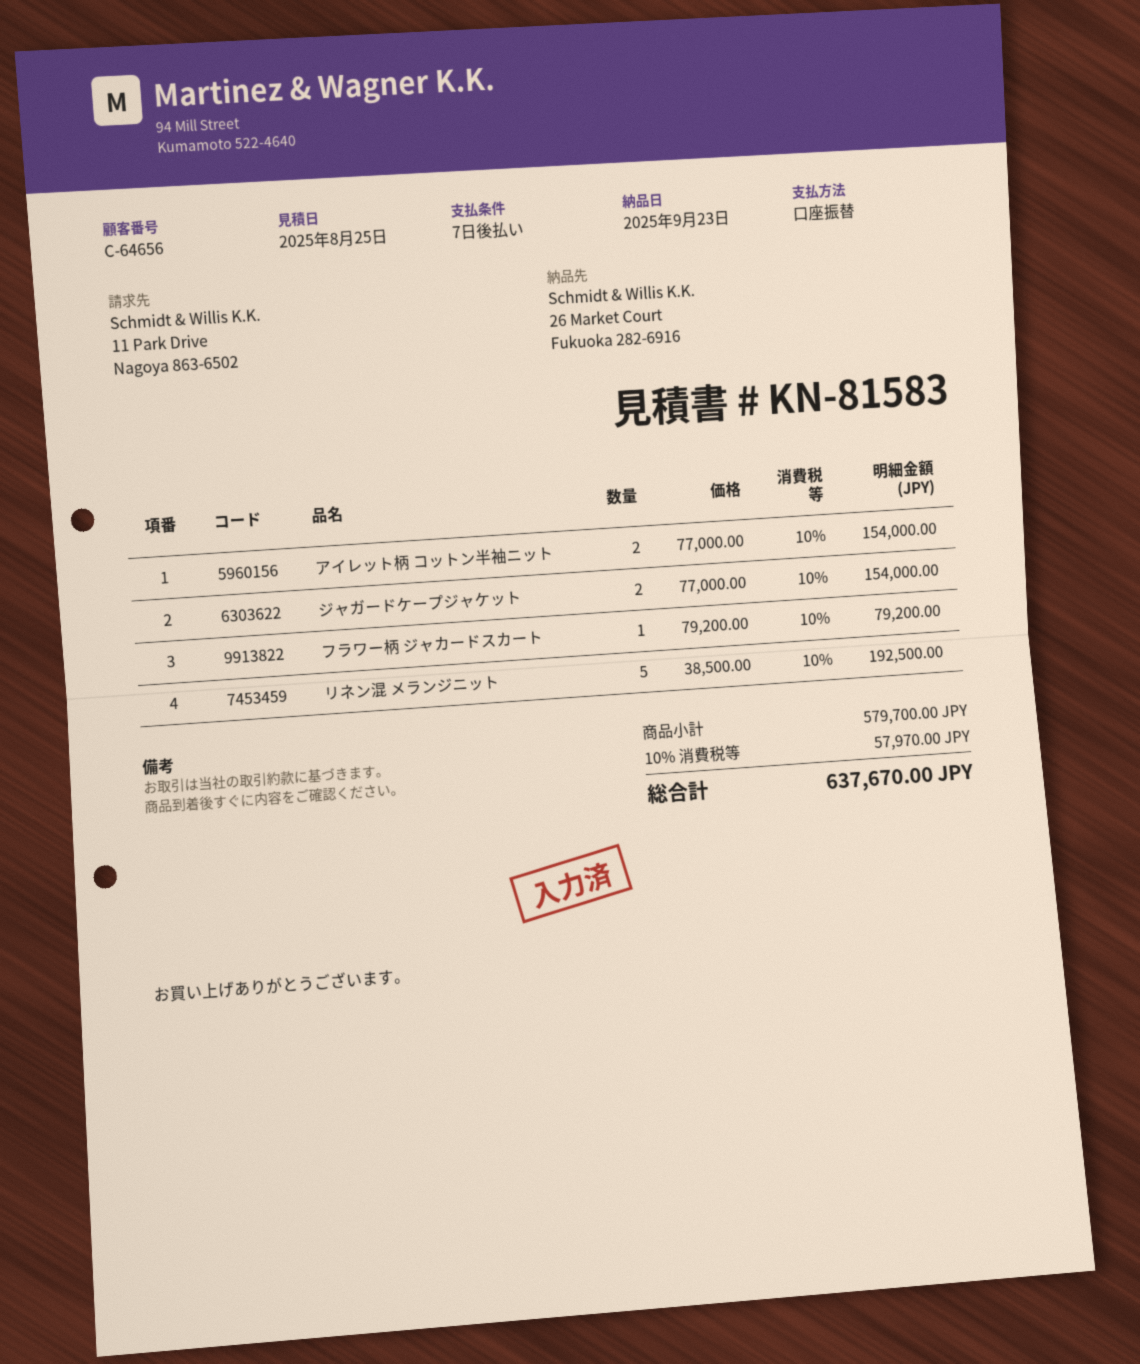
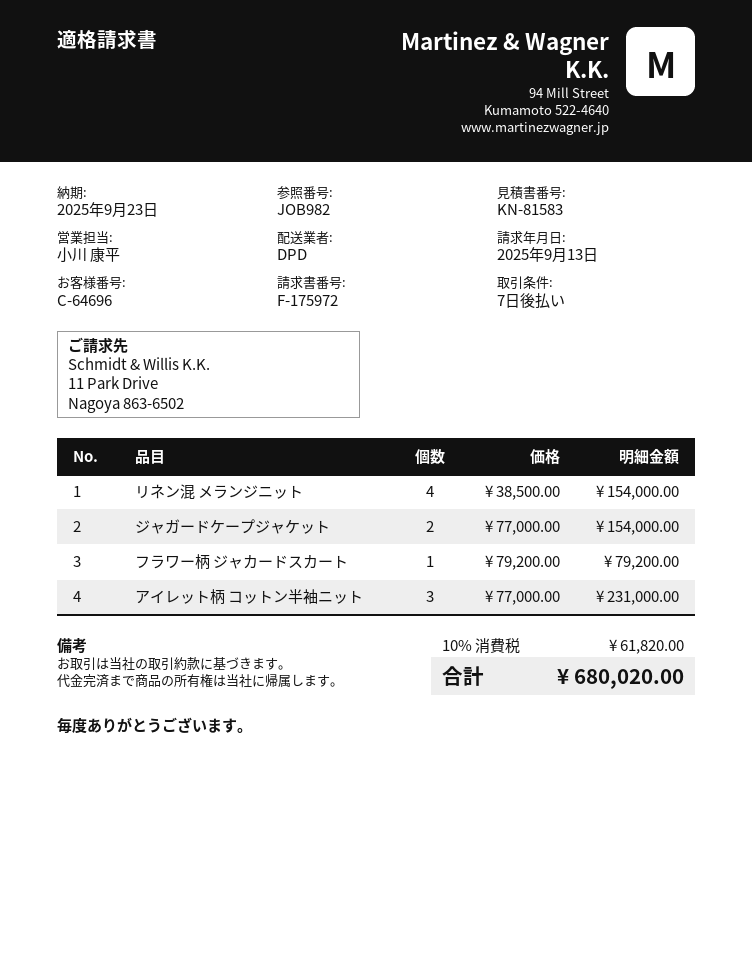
customer number: C-64656 -> C-64696
アイレット柄 コットン半袖ニット: 2 x 77000.00 = 154000.00 -> 3 x 77000.00 = 231000.00
リネン混 メランジニット: 5 x 38500.00 = 192500.00 -> 4 x 38500.00 = 154000.00
tax: 10% = 57970.00 -> 10% = 61820.00
total: 637670.00 -> 680020.00

